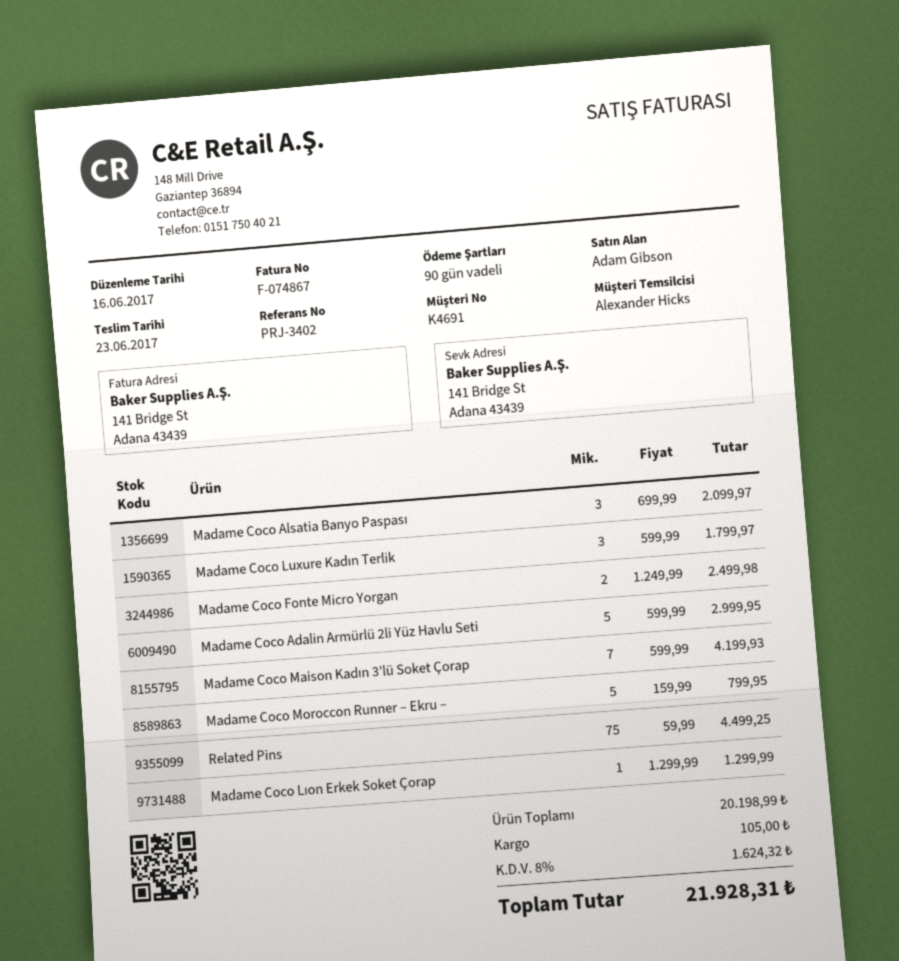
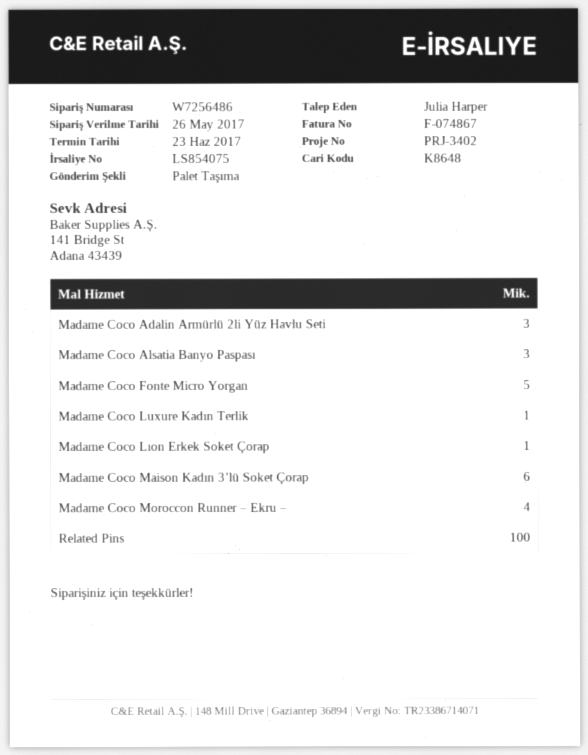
customer number: K4691 -> K8648
ordered by: Adam Gibson -> Julia Harper
Madame Coco Luxure Kadın Terlik: 3 -> 1
Madame Coco Fonte Micro Yorgan: 2 -> 5
Madame Coco Adalin Armürlü 2li Yüz Havlu Seti: 5 -> 3
Madame Coco Maison Kadın 3’lü Soket Çorap: 7 -> 6
Madame Coco Moroccon Runner – Ekru –: 5 -> 4
Related Pins: 75 -> 100

